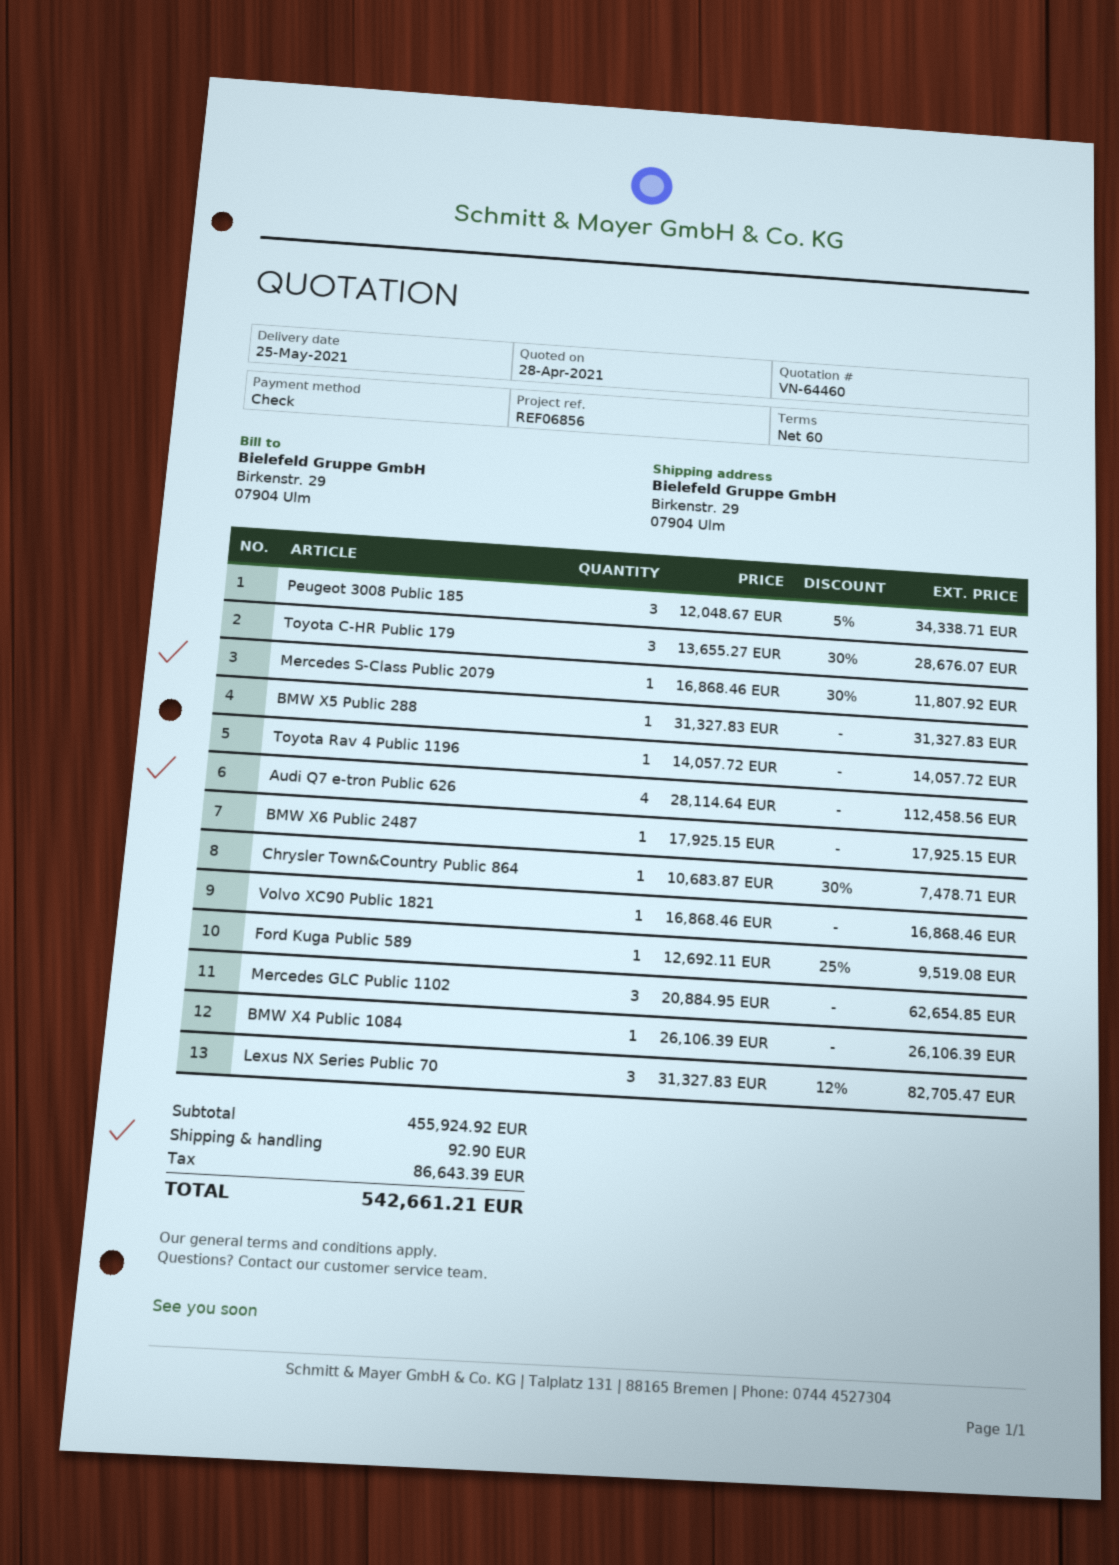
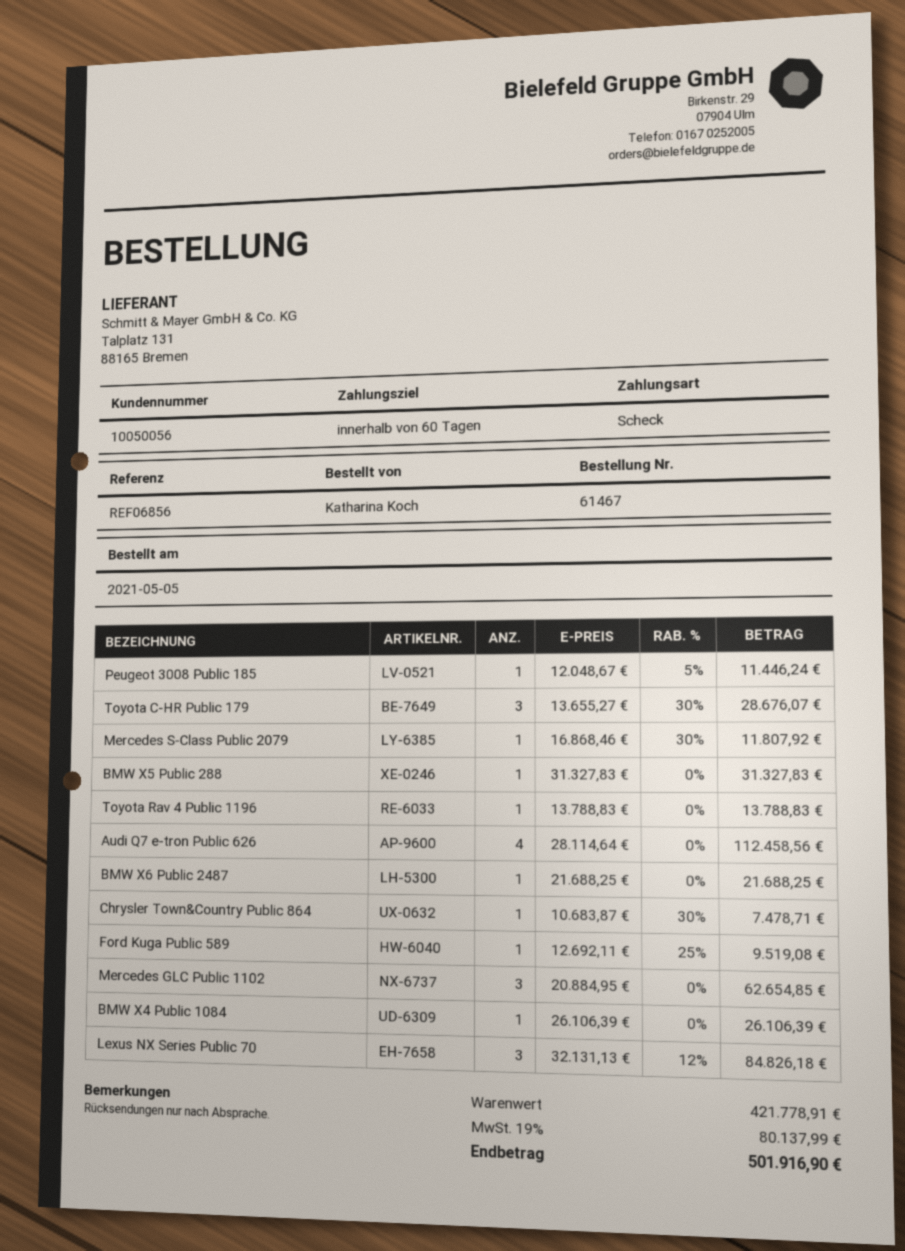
Peugeot 3008 Public 185: 3 x 12048.67 - 5% = 34338.71 -> 1 x 12048.67 - 5% = 11446.24
Toyota Rav 4 Public 1196: 1 x 14057.72 = 14057.72 -> 1 x 13788.83 = 13788.83
BMW X6 Public 2487: 1 x 17925.15 = 17925.15 -> 1 x 21688.25 = 21688.25
Volvo XC90 Public 1821: 1 x 16868.46 = 16868.46 -> none
Lexus NX Series Public 70: 3 x 31327.83 - 12% = 82705.47 -> 3 x 32131.13 - 12% = 84826.18
subtotal: 455924.92 -> 421778.91
shipping: 92.90 -> none
tax: 86643.39 -> 80137.99
total: 542661.21 -> 501916.90

